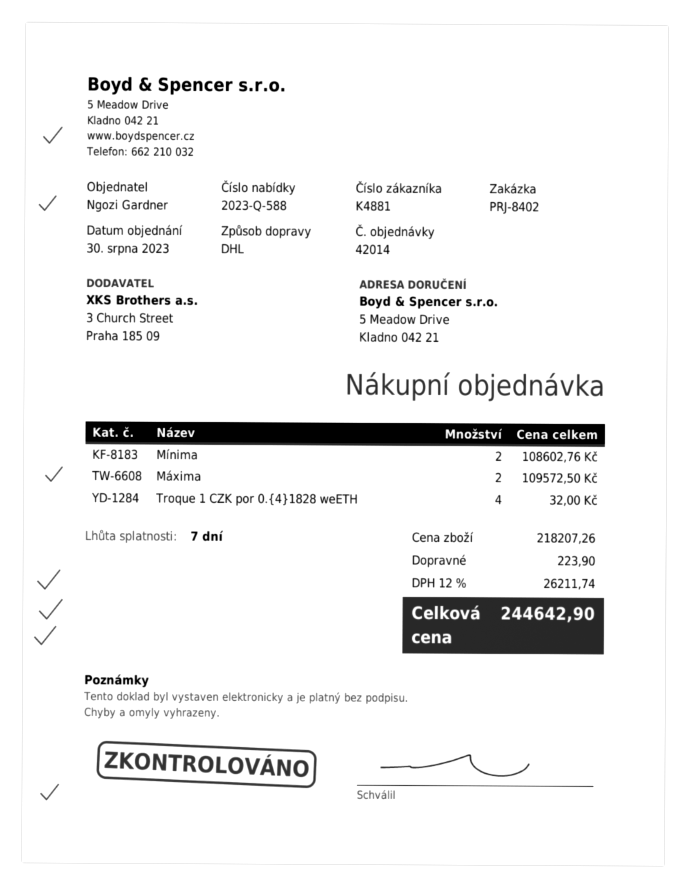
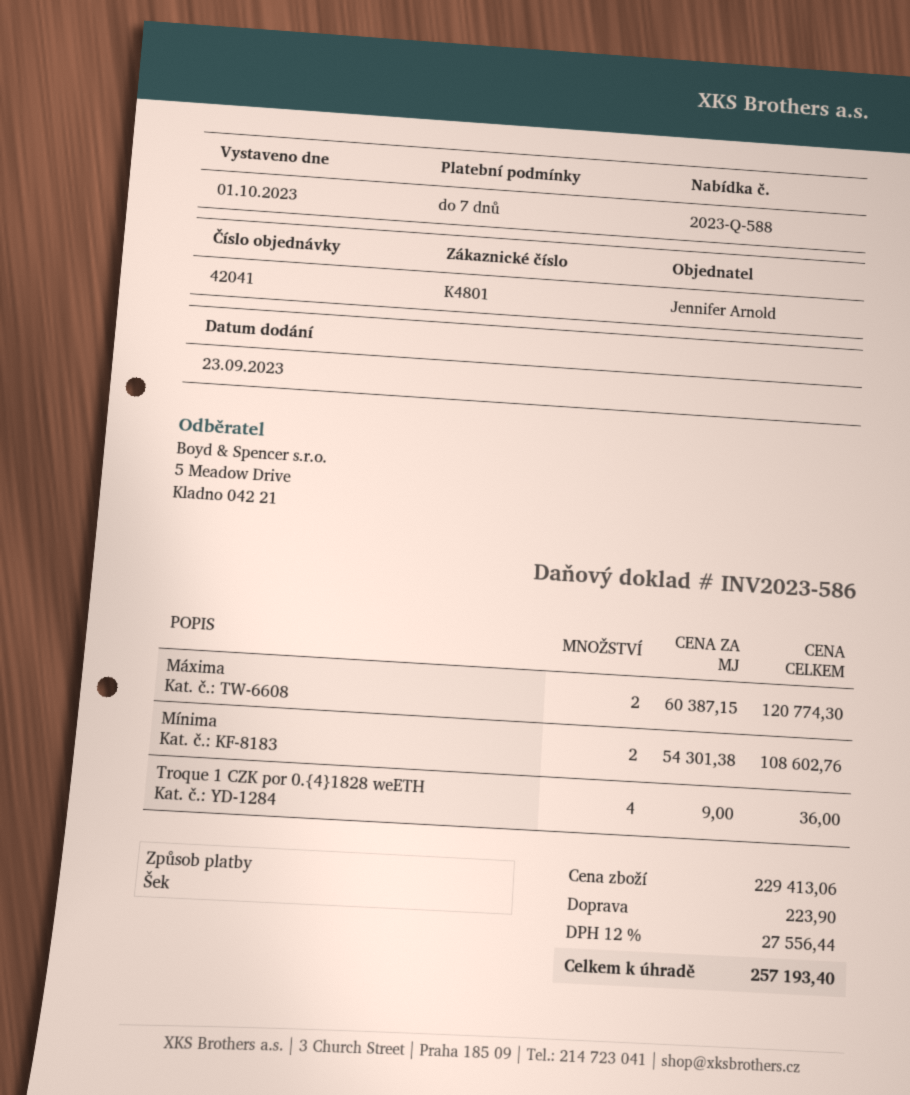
order number: 42014 -> 42041
customer number: K4881 -> K4801
ordered by: Ngozi Gardner -> Jennifer Arnold
Máxima: 2 for 109572.50 -> 2 for 120774.30
Troque 1 CZK por 0.{4}1828 weETH: 4 for 32.00 -> 4 for 36.00
subtotal: 218207.26 -> 229413.06
tax: 12% = 26211.74 -> 12% = 27556.44
total: 244642.90 -> 257193.40

